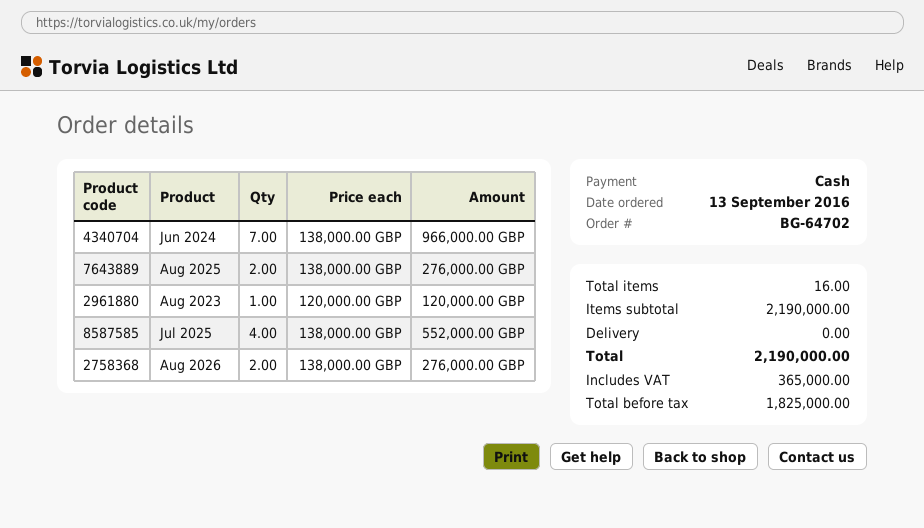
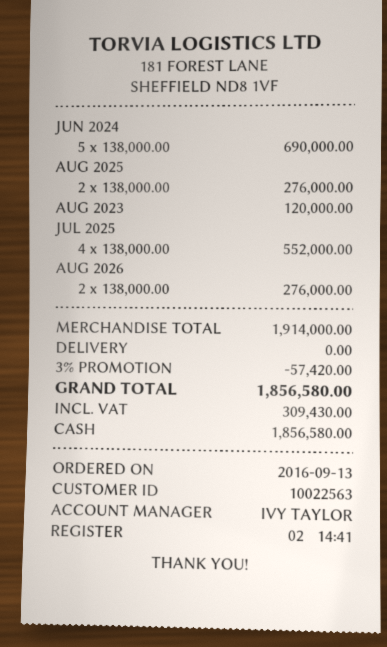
Jun 2024: 7 x 138000.00 = 966000.00 -> 5 x 138000.00 = 690000.00
subtotal: 2190000.00 -> 1914000.00
discount: none -> 3% = 57420.00
tax: 365000.00 -> 309430.00
total: 2190000.00 -> 1856580.00

